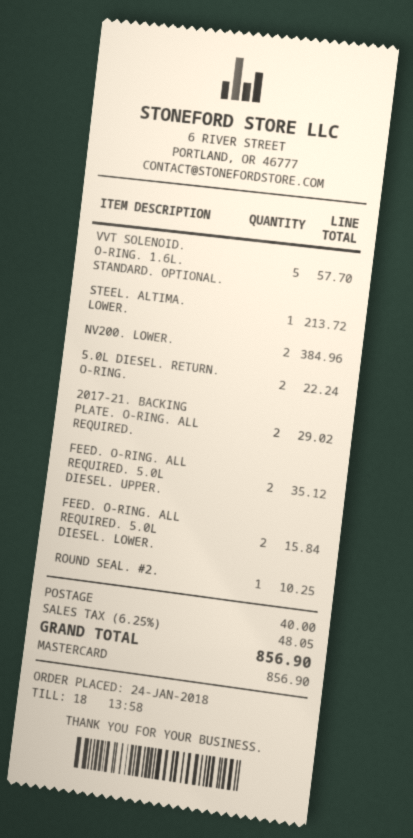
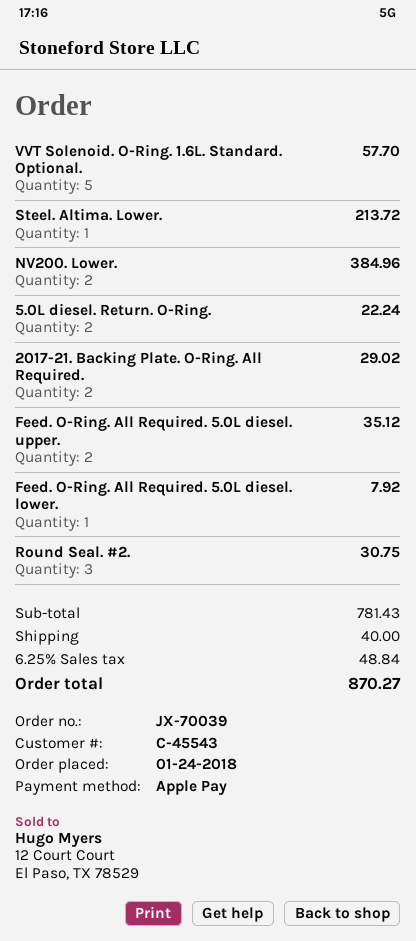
payment method: Mastercard -> Apple Pay
FEED. O-RING. ALL REQUIRED. 5.0L DIESEL. LOWER.: 2 for 15.84 -> 1 for 7.92
ROUND SEAL. #2.: 1 for 10.25 -> 3 for 30.75
tax: 6.25% = 48.05 -> 6.25% = 48.84
total: 856.90 -> 870.27

